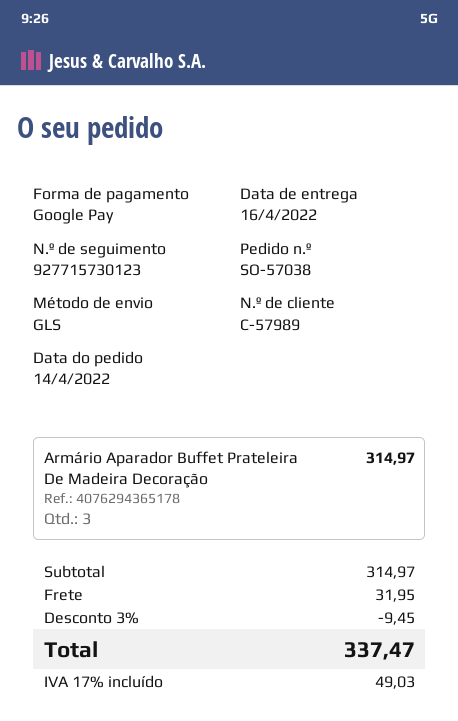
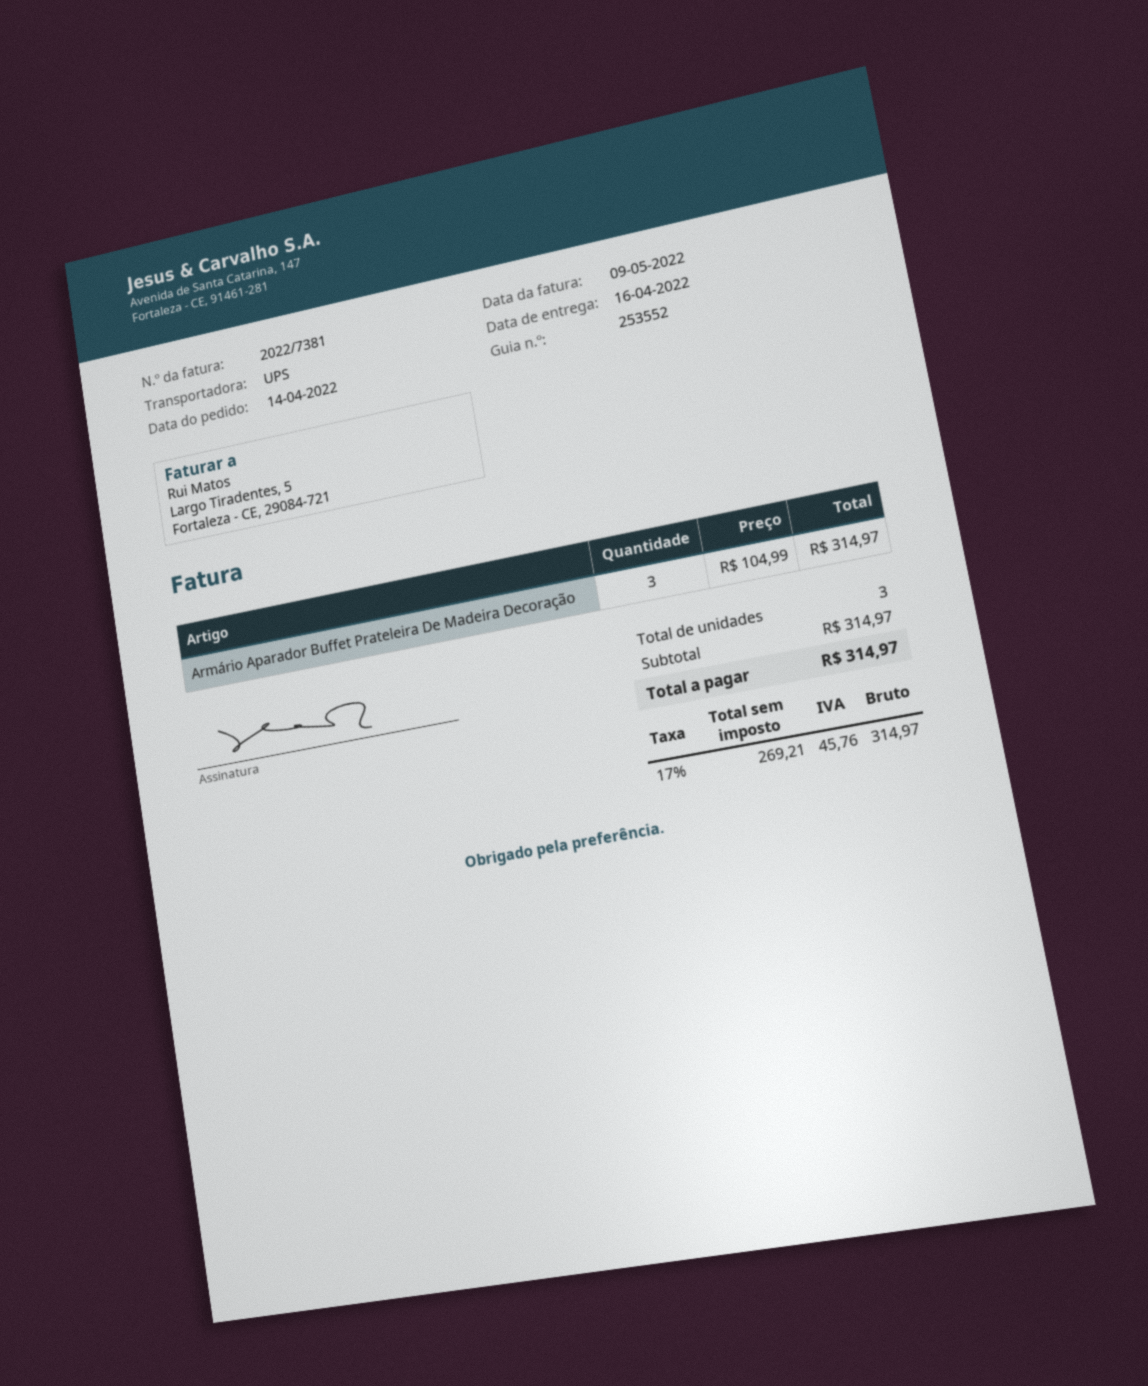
shipping method: GLS -> UPS
discount: 3% = 9.45 -> none
shipping: 31.95 -> none
tax: 17% = 49.03 -> 17% = 45.76
total: 337.47 -> 314.97

